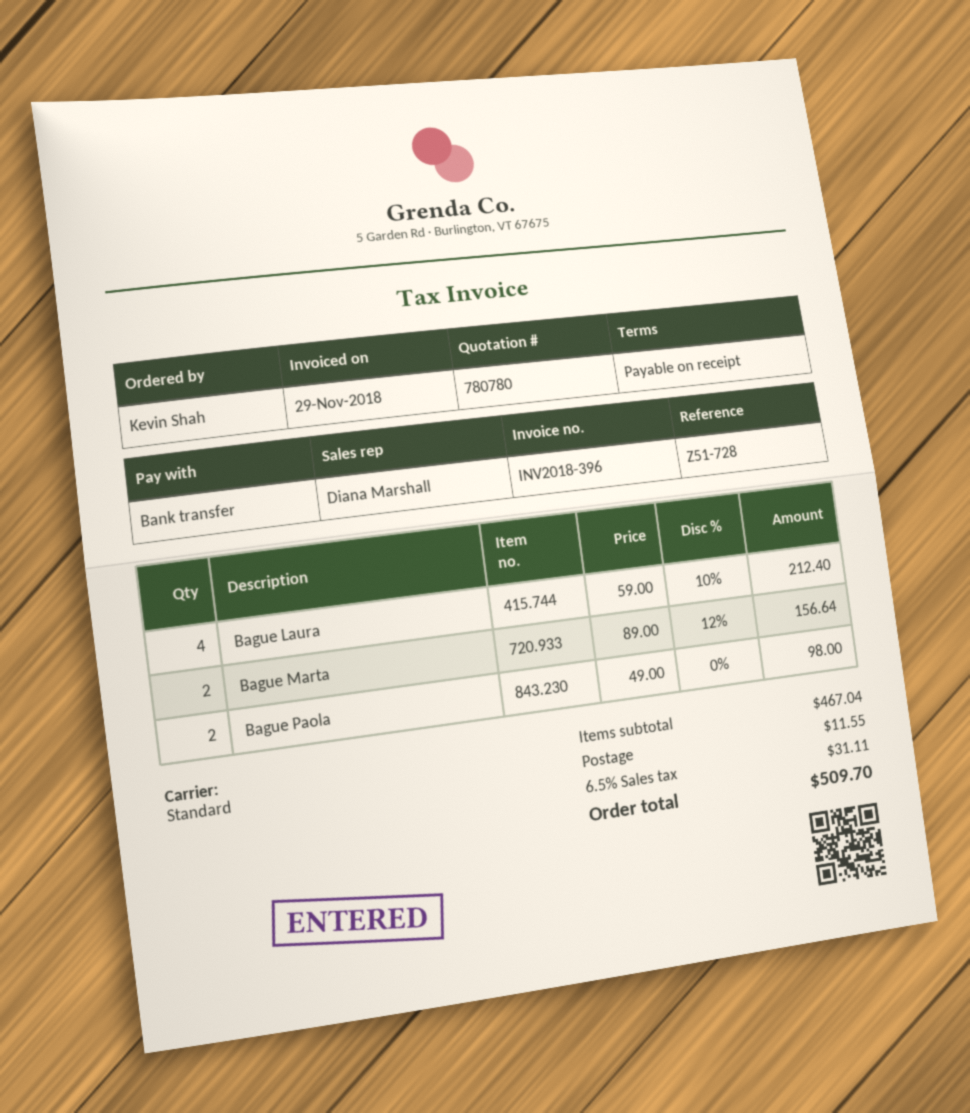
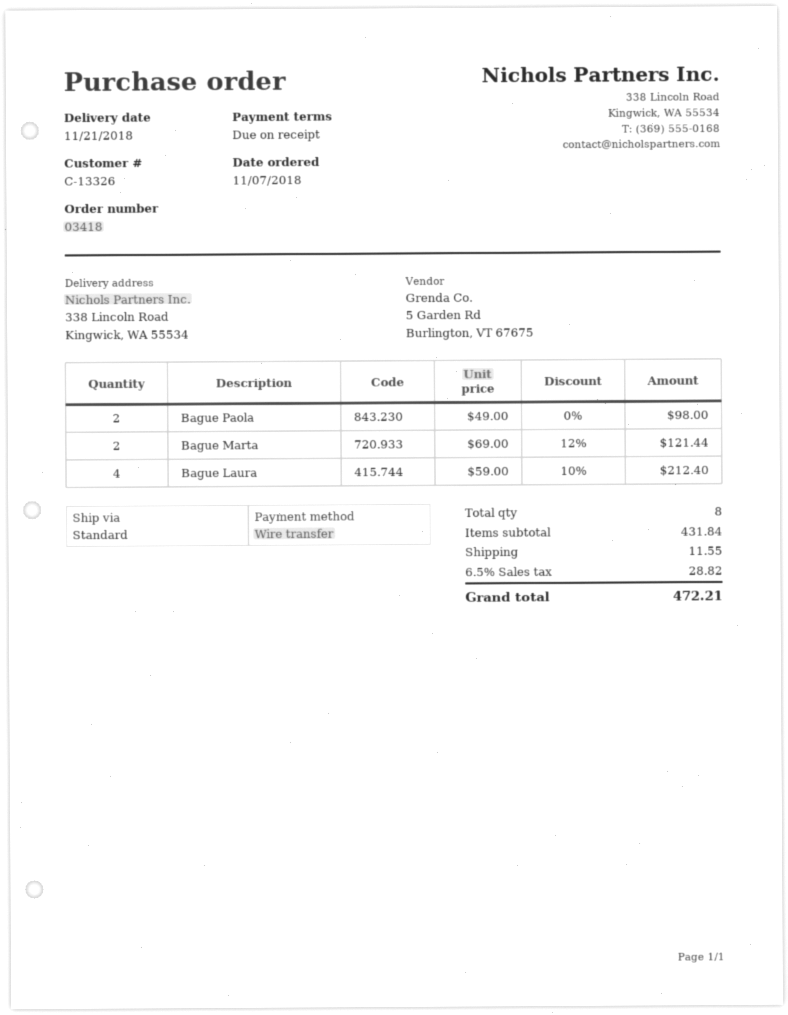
Bague Marta: 2 x 89.00 - 12% = 156.64 -> 2 x 69.00 - 12% = 121.44
subtotal: 467.04 -> 431.84
tax: 6.5% = 31.11 -> 6.5% = 28.82
total: 509.70 -> 472.21

